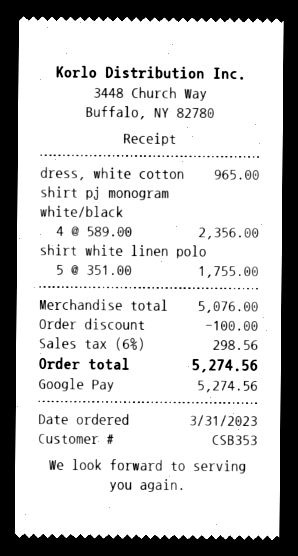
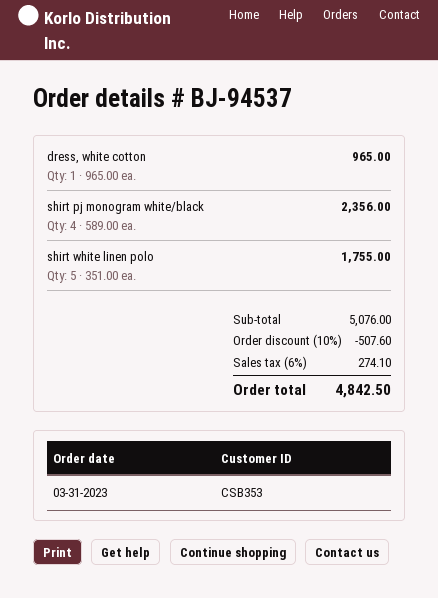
discount: 100.00 -> 507.60
tax: 6% = 298.56 -> 6% = 274.10
total: 5274.56 -> 4842.50

